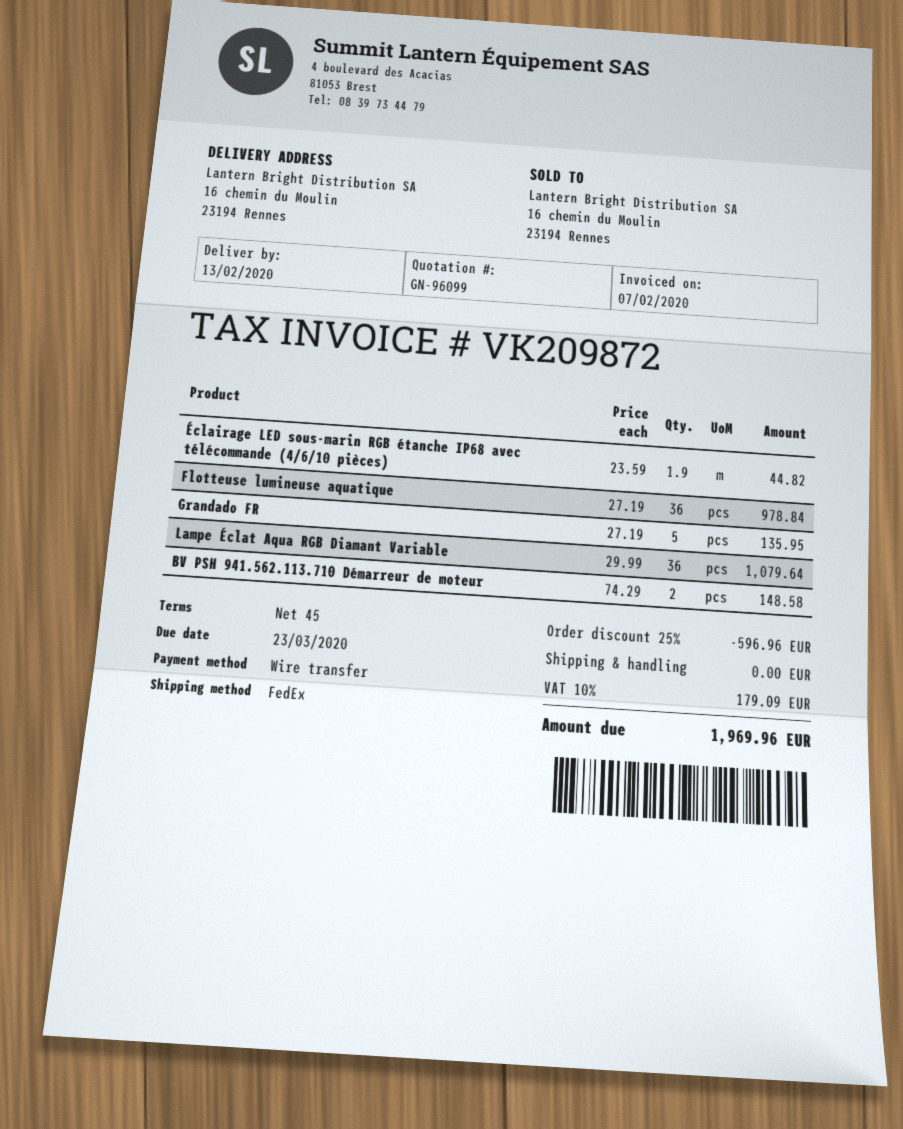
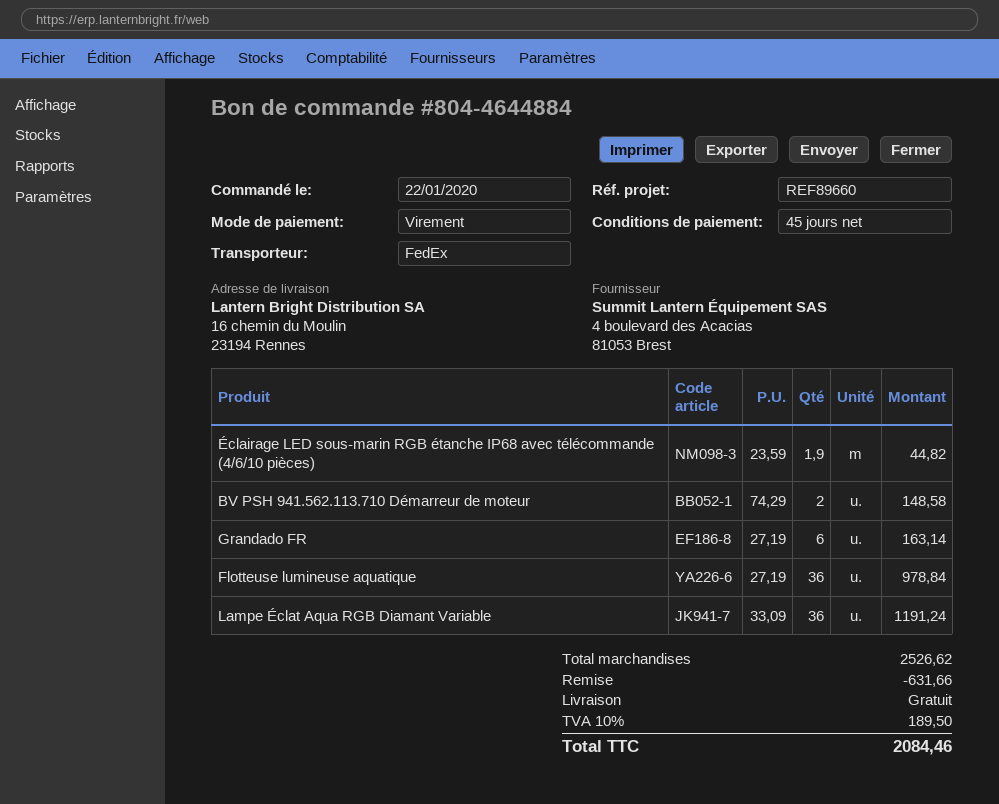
Grandado FR: 5 x 27.19 = 135.95 -> 6 x 27.19 = 163.14
Lampe Éclat Aqua RGB Diamant Variable: 36 x 29.99 = 1079.64 -> 36 x 33.09 = 1191.24
discount: 596.96 -> 631.66
tax: 10% = 179.09 -> 10% = 189.50
total: 1969.96 -> 2084.46

